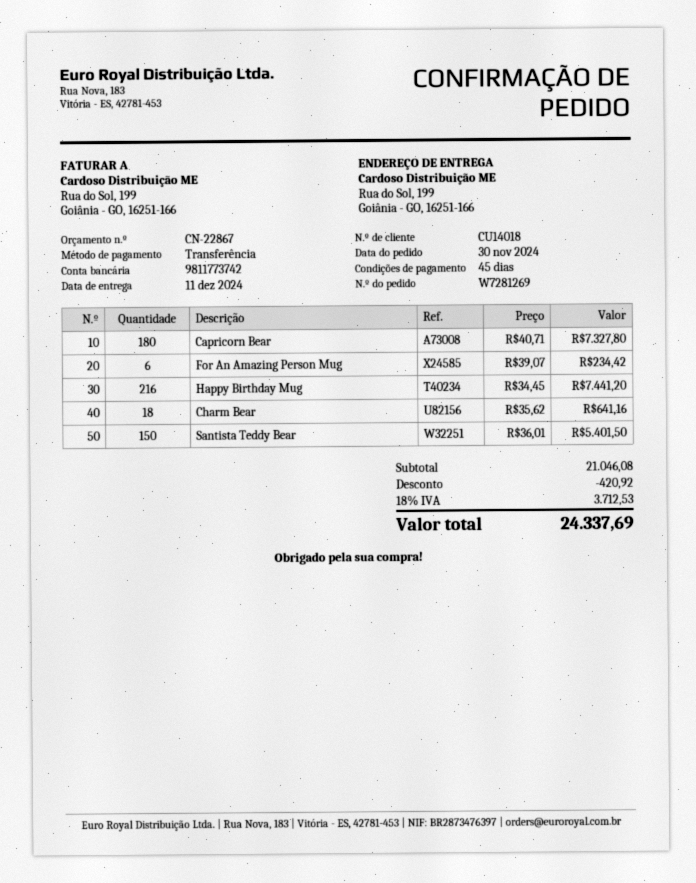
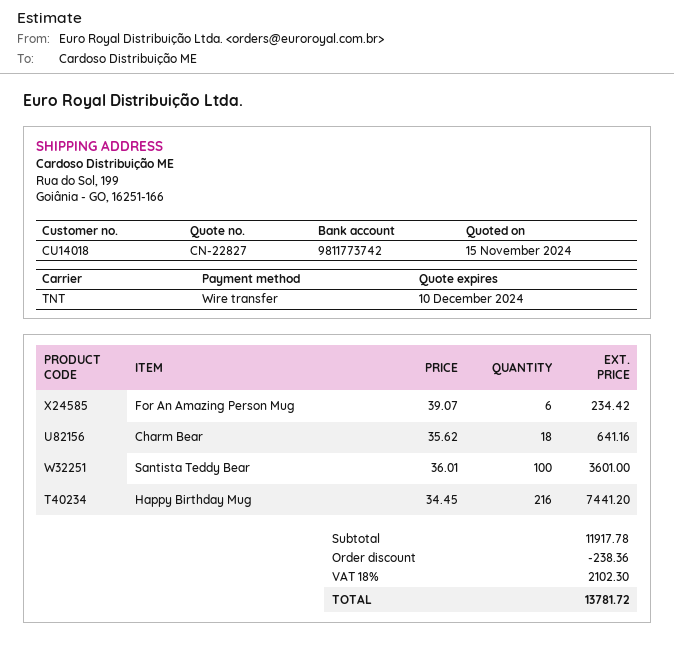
quote number: CN-22867 -> CN-22827
Capricorn Bear: 180 x 40.71 = 7327.80 -> none
Santista Teddy Bear: 150 x 36.01 = 5401.50 -> 100 x 36.01 = 3601.00
subtotal: 21046.08 -> 11917.78
discount: 420.92 -> 238.36
tax: 18% = 3712.53 -> 18% = 2102.30
total: 24337.69 -> 13781.72

